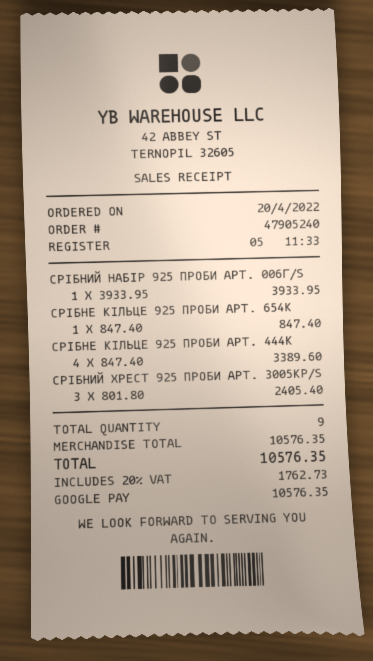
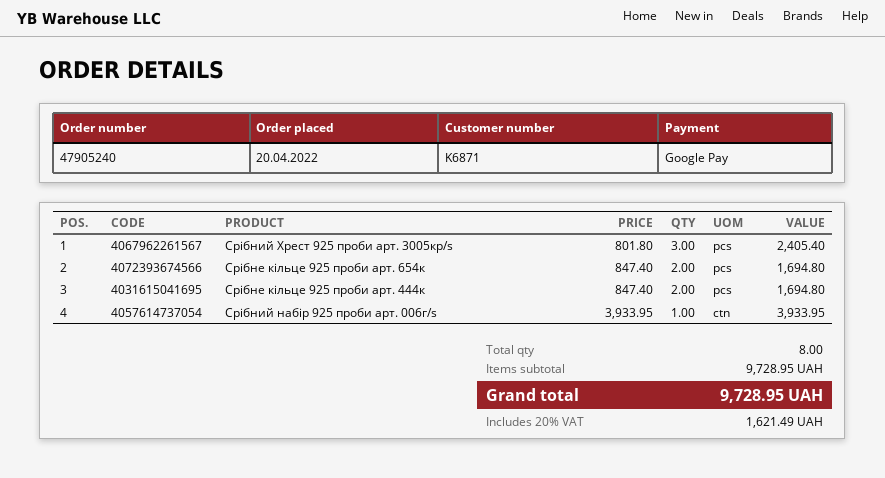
СРІБНЕ КІЛЬЦЕ 925 ПРОБИ АРТ. 654К: 1 x 847.40 = 847.40 -> 2 x 847.40 = 1694.80
СРІБНЕ КІЛЬЦЕ 925 ПРОБИ АРТ. 444К: 4 x 847.40 = 3389.60 -> 2 x 847.40 = 1694.80
total quantity: 9 -> 8
subtotal: 10576.35 -> 9728.95
tax: 20% = 1762.73 -> 20% = 1621.49
total: 10576.35 -> 9728.95

